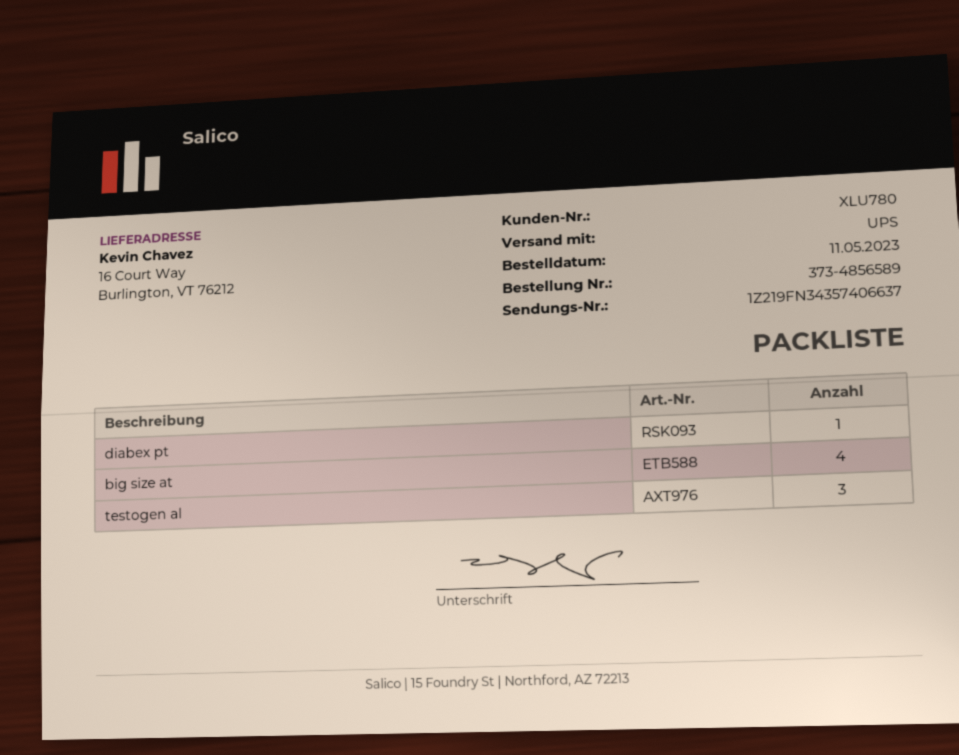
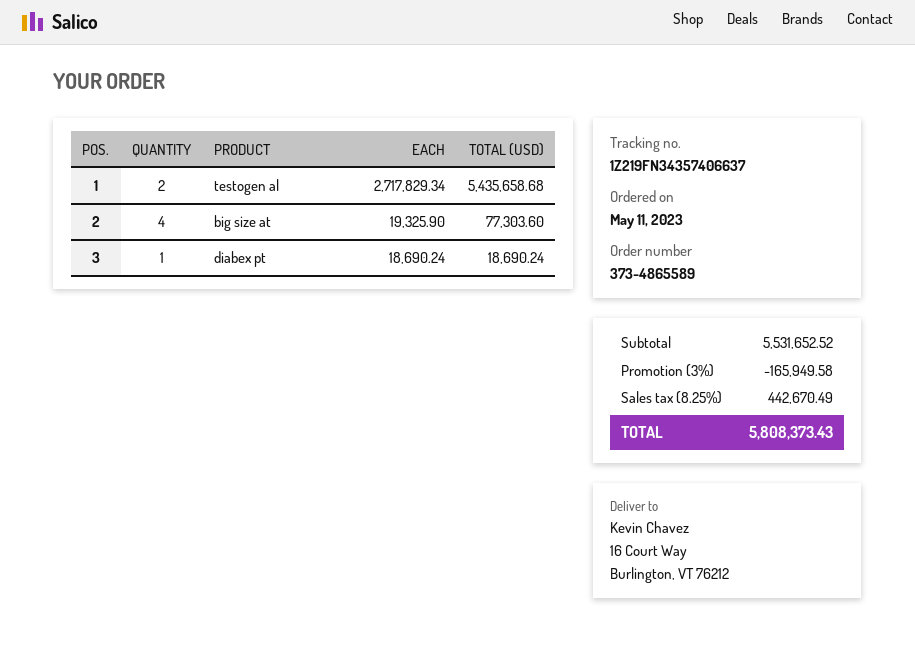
order number: 373-4856589 -> 373-4865589
testogen al: 3 -> 2

